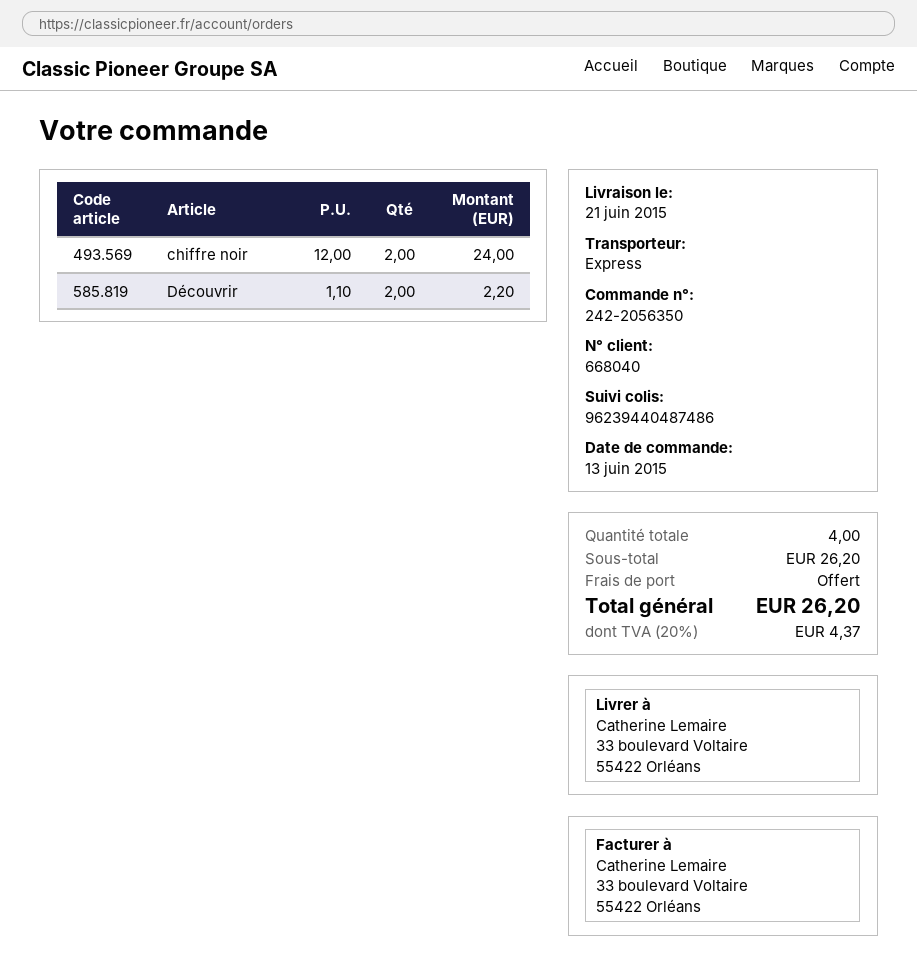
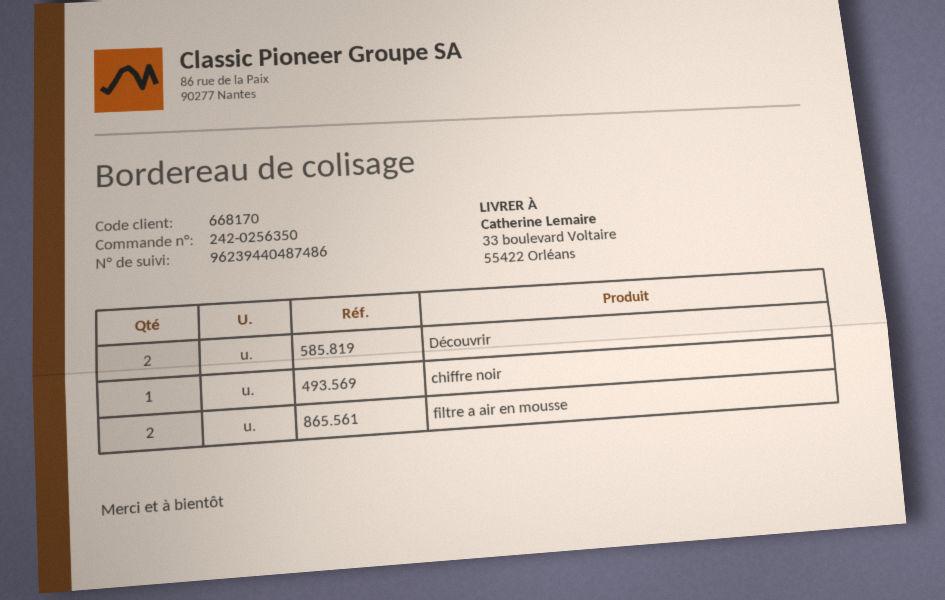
order number: 242-2056350 -> 242-0256350
customer number: 668040 -> 668170
chiffre noir: 2 -> 1
filtre a air en mousse: none -> 2

